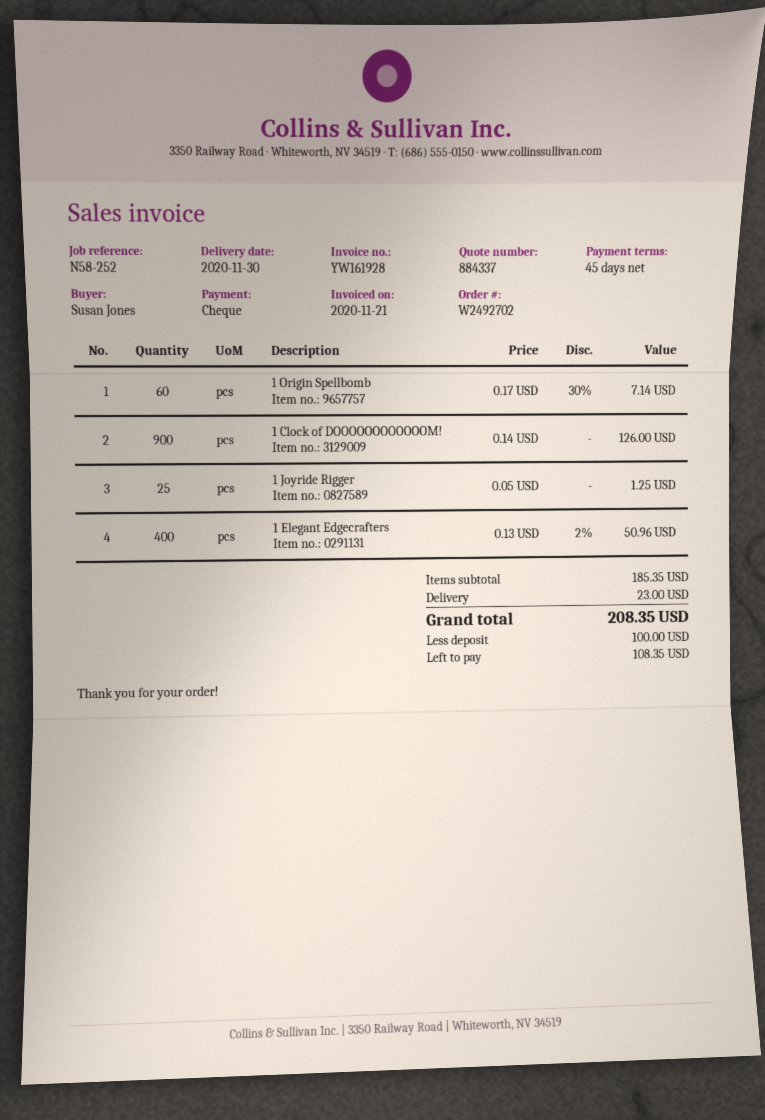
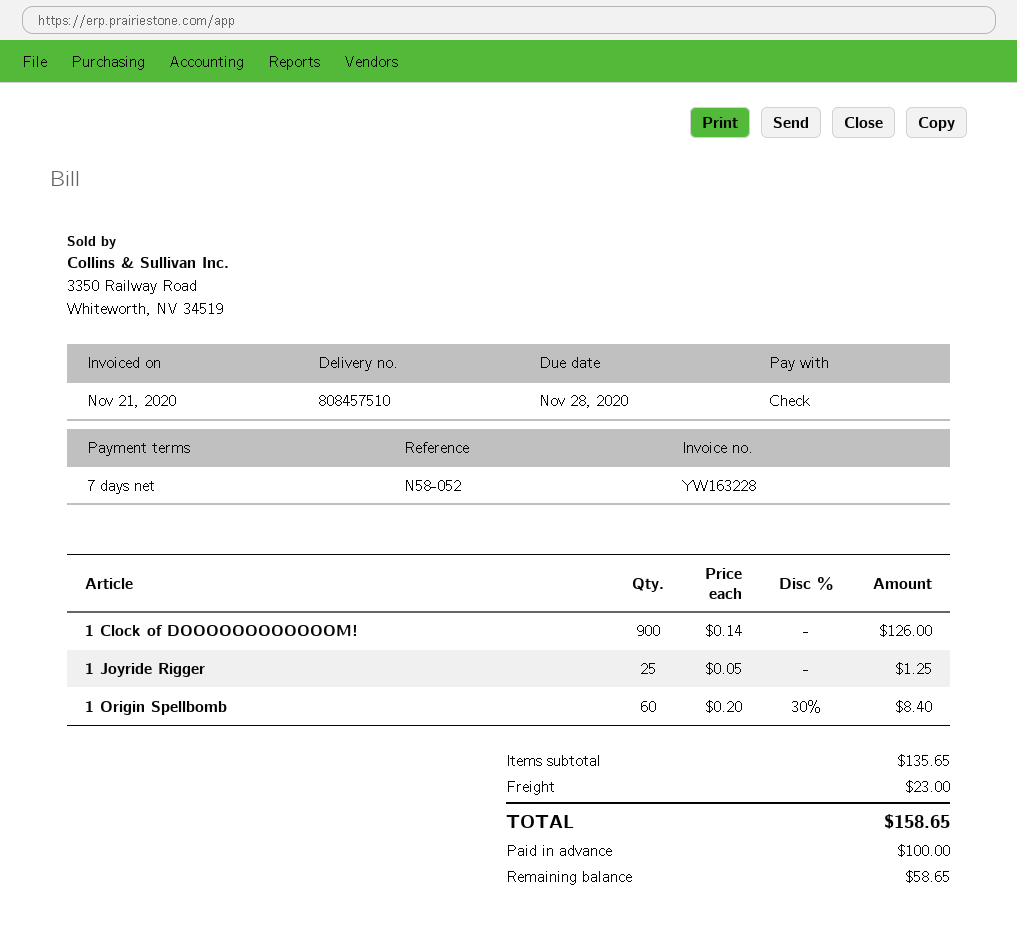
invoice number: YW161928 -> YW163228
payment terms: 45 days -> 7 days
reference: N58-252 -> N58-052
1 Origin Spellbomb: 60 x 0.17 - 30% = 7.14 -> 60 x 0.20 - 30% = 8.40
1 Elegant Edgecrafters: 400 x 0.13 - 2% = 50.96 -> none
subtotal: 185.35 -> 135.65
total: 208.35 -> 158.65
balance: 108.35 -> 58.65

